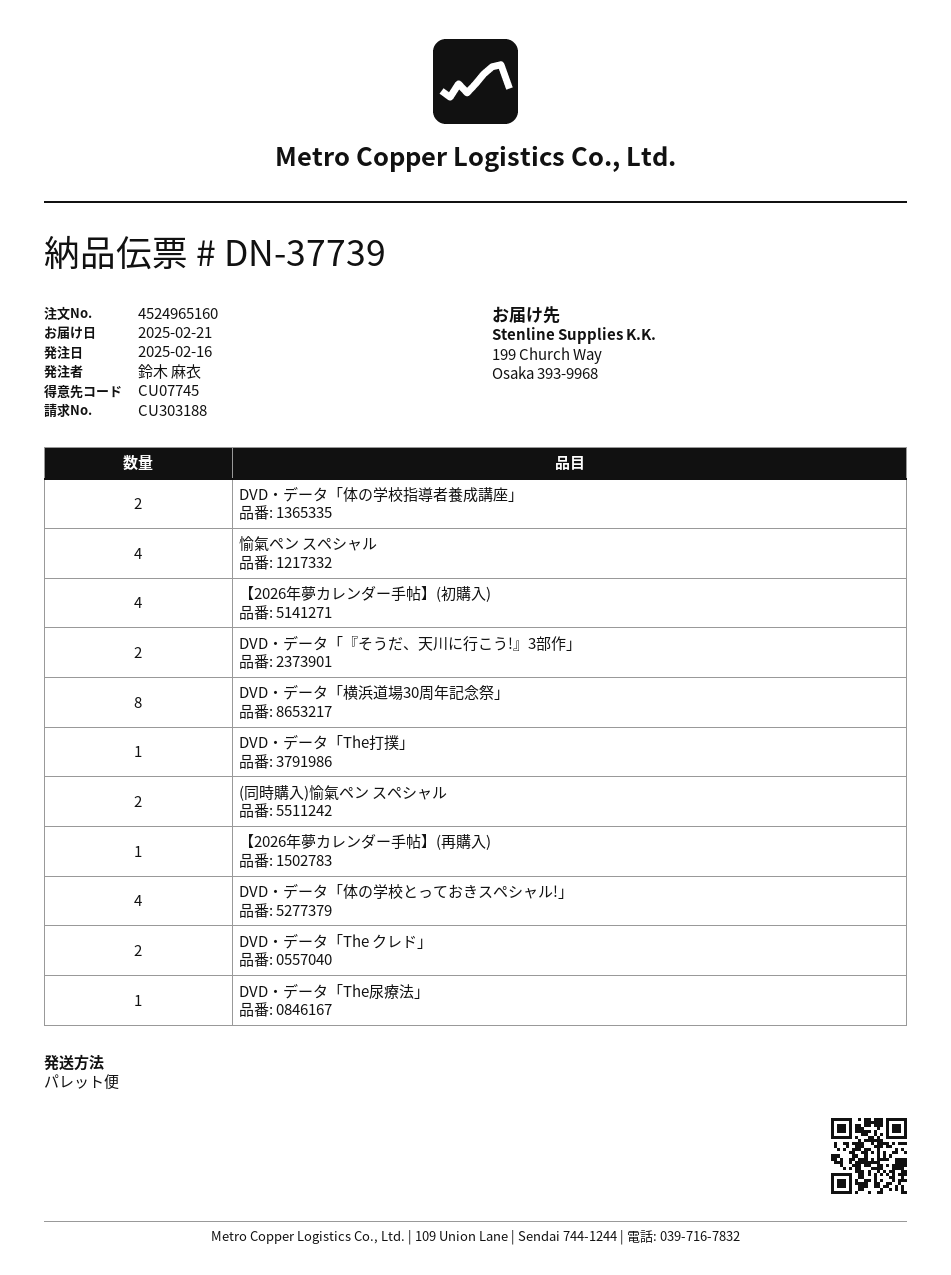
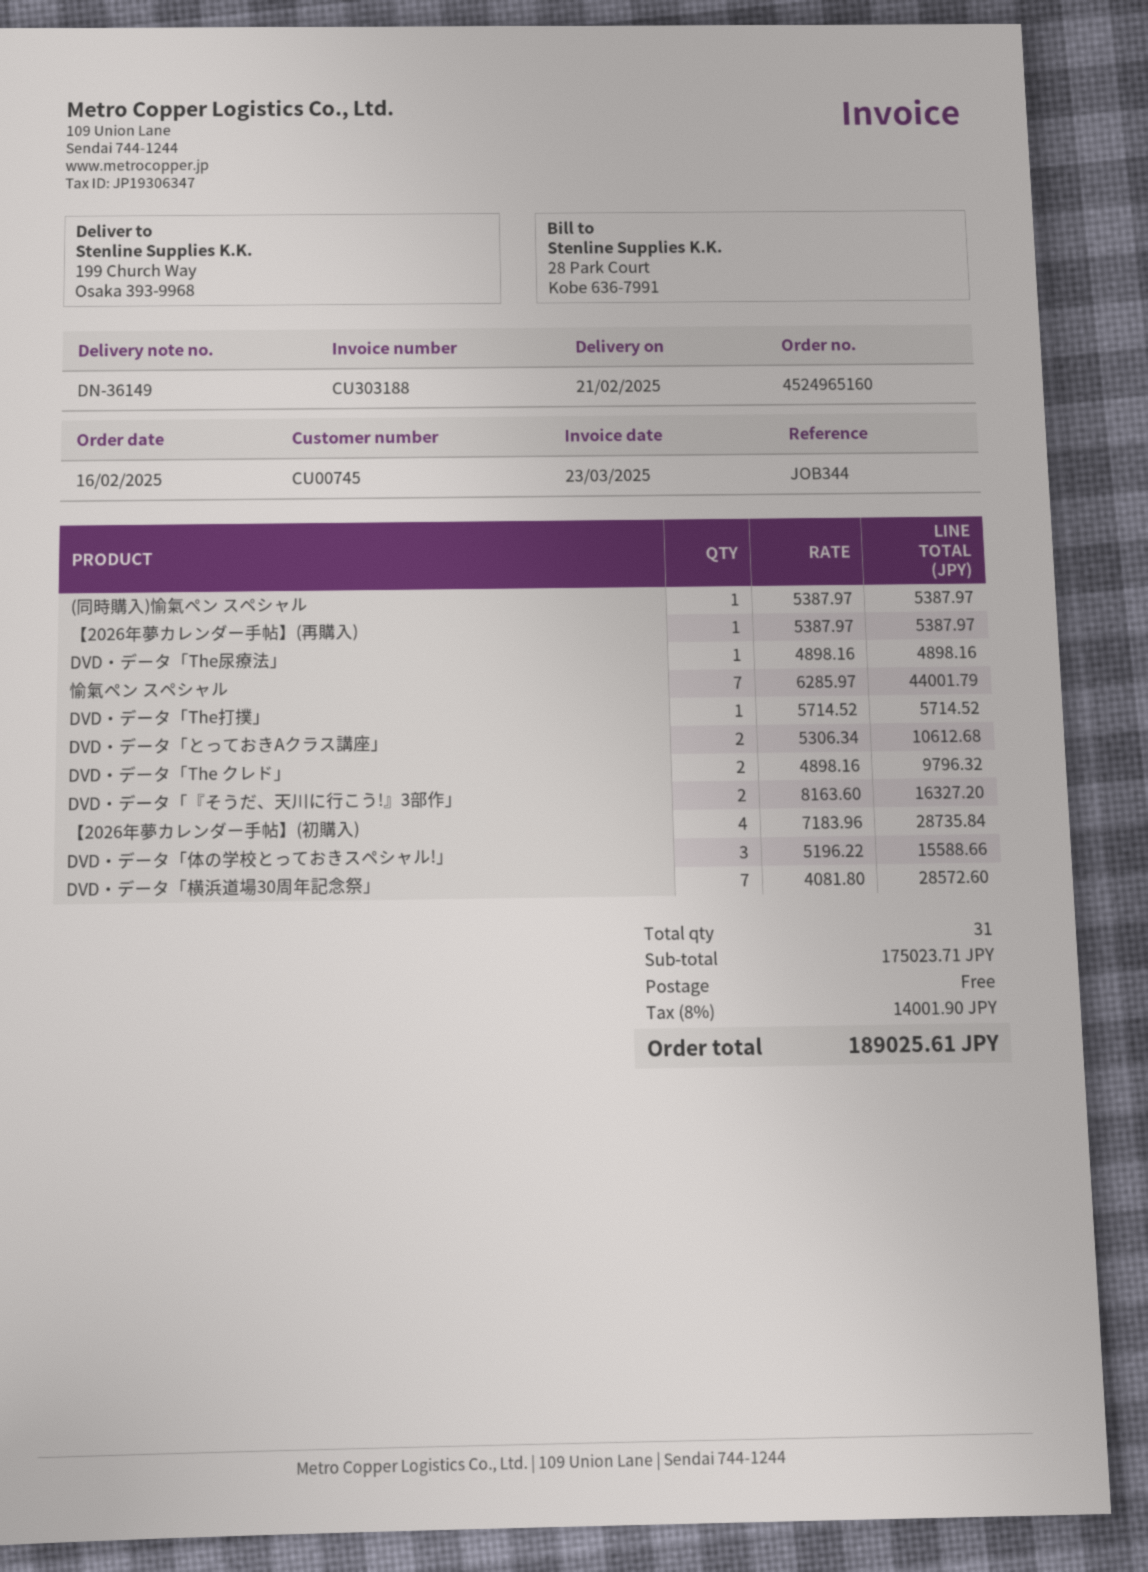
delivery note number: DN-37739 -> DN-36149
customer number: CU07745 -> CU00745
DVD・データ「体の学校指導者養成講座」: 2 -> none
愉氣ペン スペシャル: 4 -> 7
DVD・データ「横浜道場30周年記念祭」: 8 -> 7
(同時購入)愉氣ペン スペシャル: 2 -> 1
DVD・データ「体の学校とっておきスペシャル!」: 4 -> 3
DVD・データ「とっておきAクラス講座」: none -> 2

